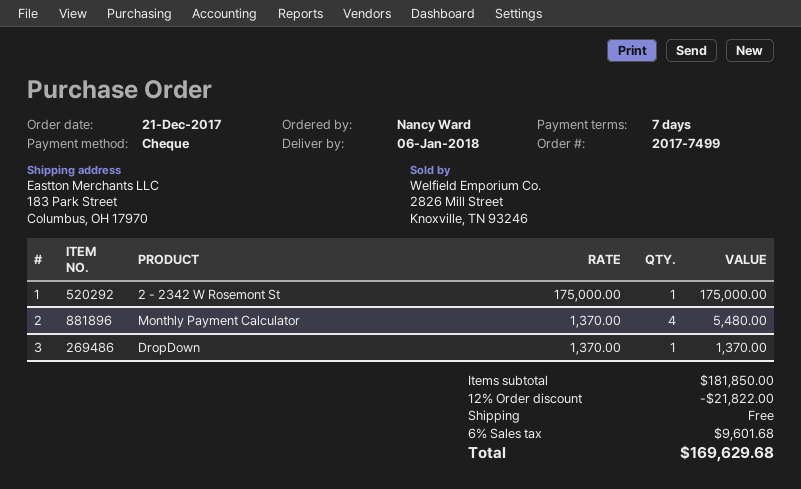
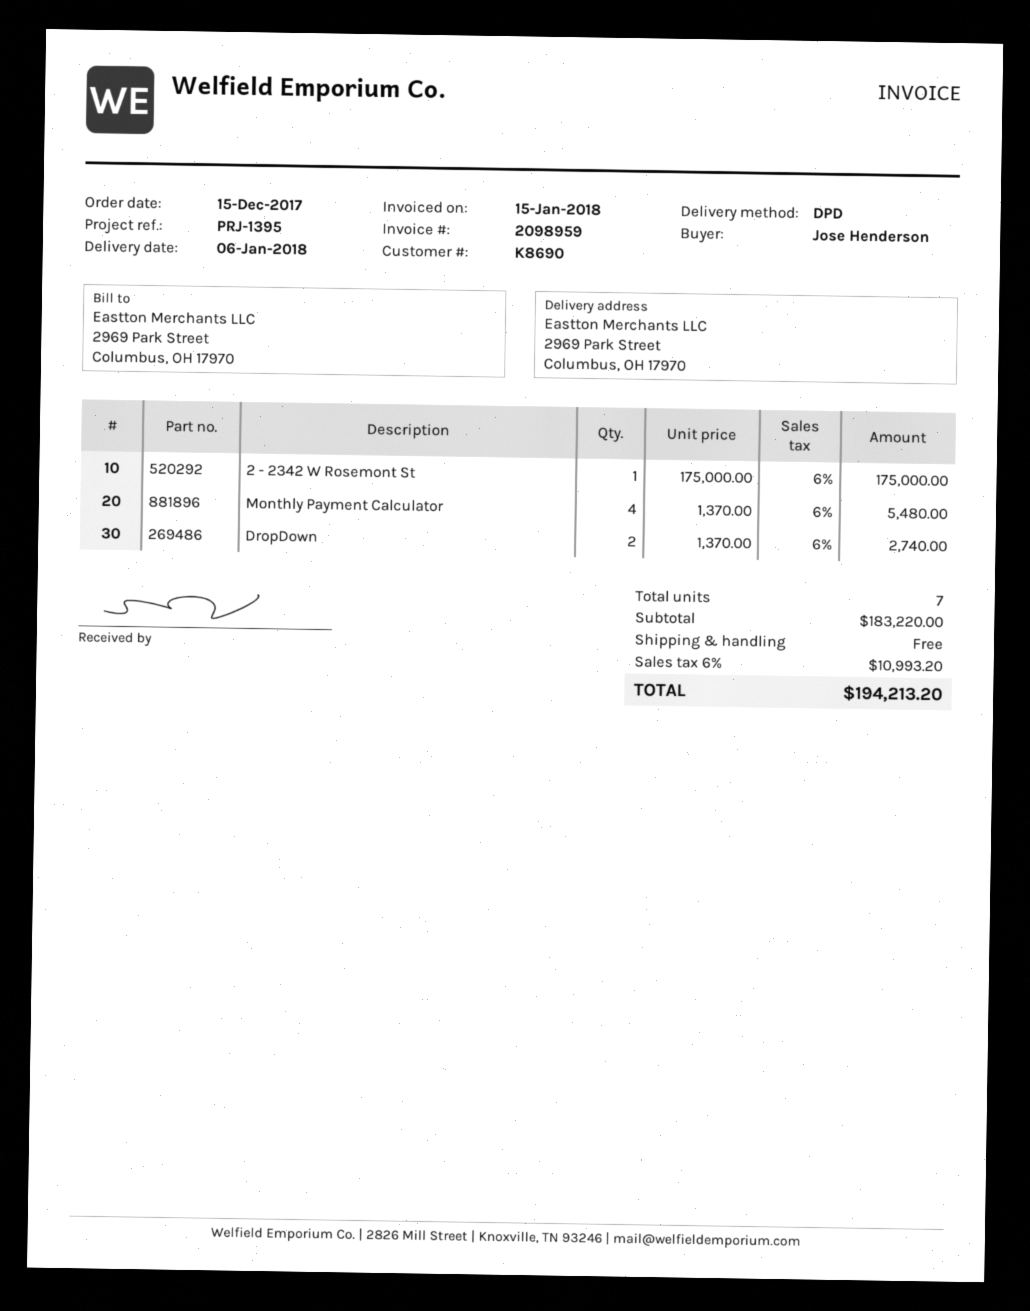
order date: 2017-12-21 -> 2017-12-15
ordered by: Nancy Ward -> Jose Henderson
ship to: 183 Park Street, Columbus, OH 17970 -> 2969 Park Street, Columbus, OH 17970
DropDown: 1 x 1370.00 = 1370.00 -> 2 x 1370.00 = 2740.00
subtotal: 181850.00 -> 183220.00
discount: 12% = 21822.00 -> none
tax: 6% = 9601.68 -> 6% = 10993.20
total: 169629.68 -> 194213.20

